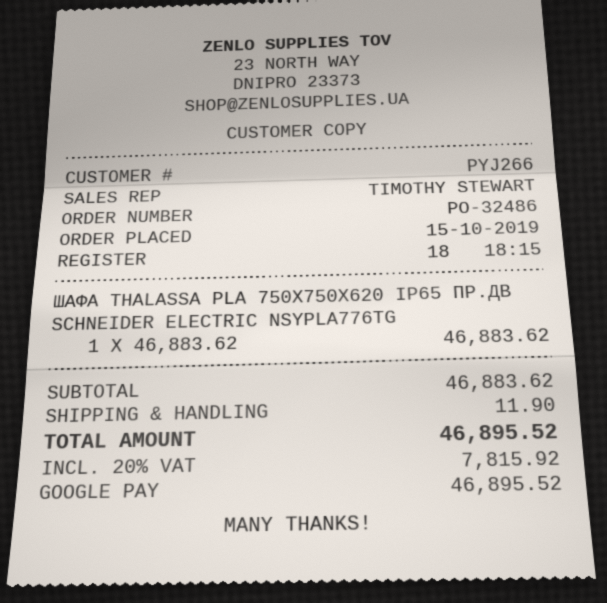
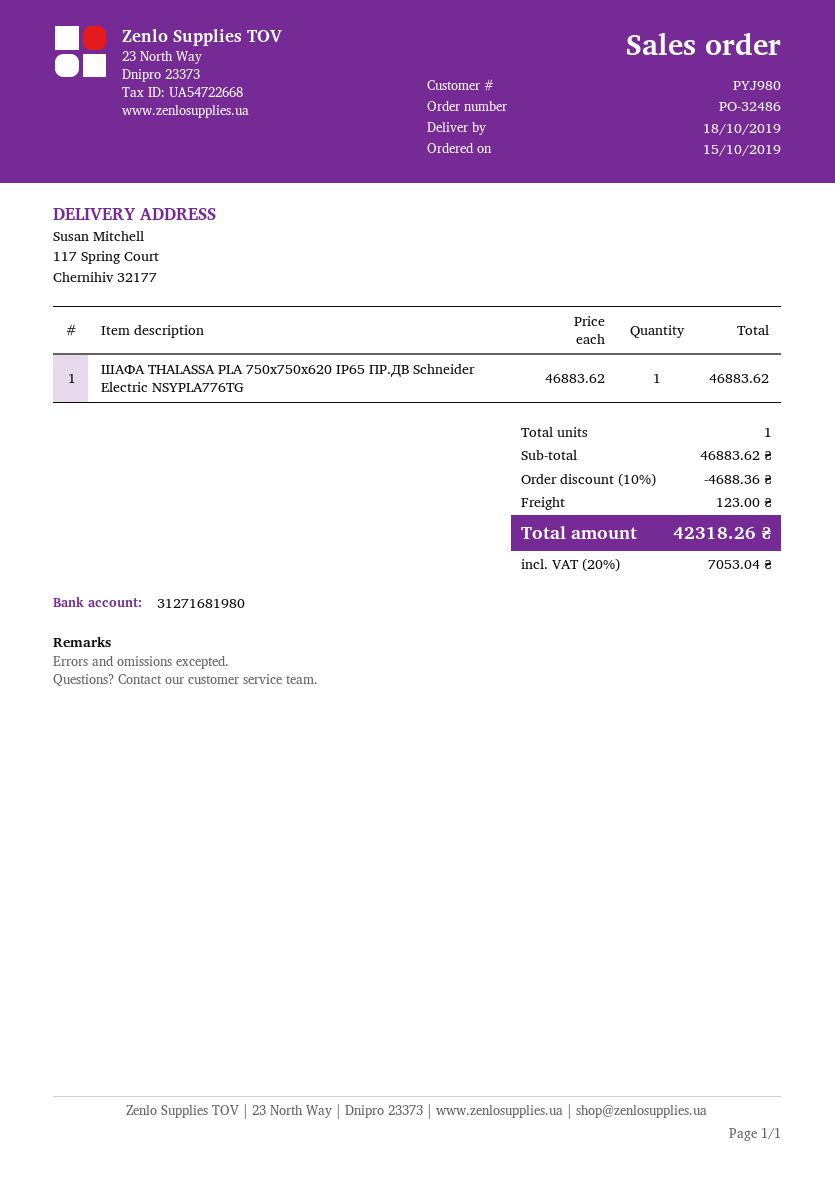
customer number: PYJ266 -> PYJ980
discount: none -> 10% = 4688.36
shipping: 11.90 -> 123.00
tax: 20% = 7815.92 -> 20% = 7053.04
total: 46895.52 -> 42318.26

